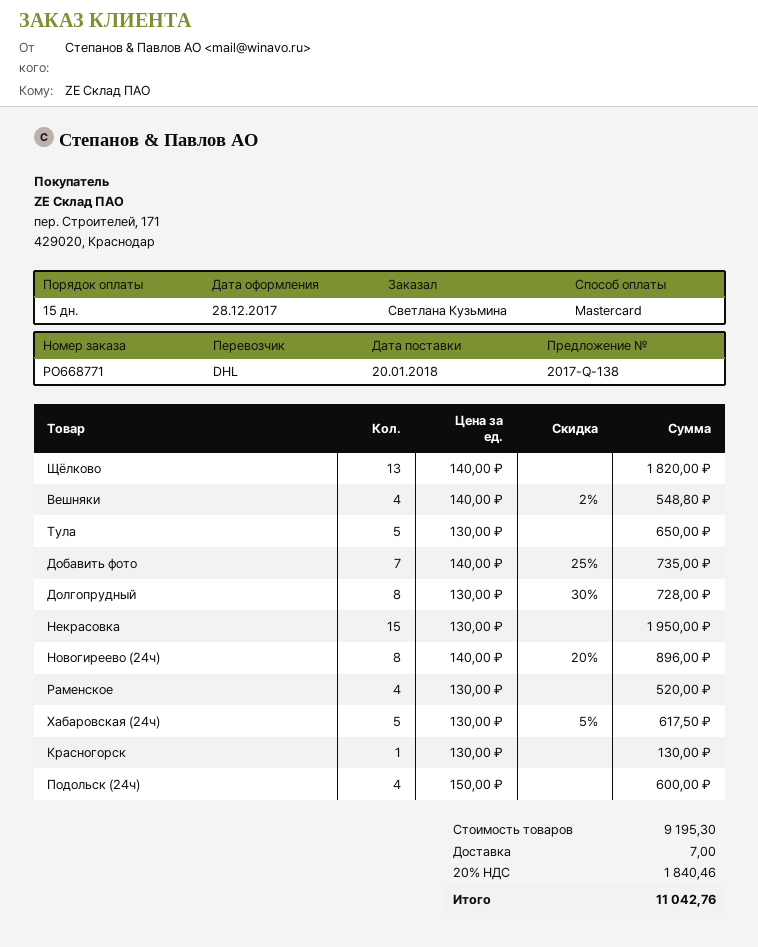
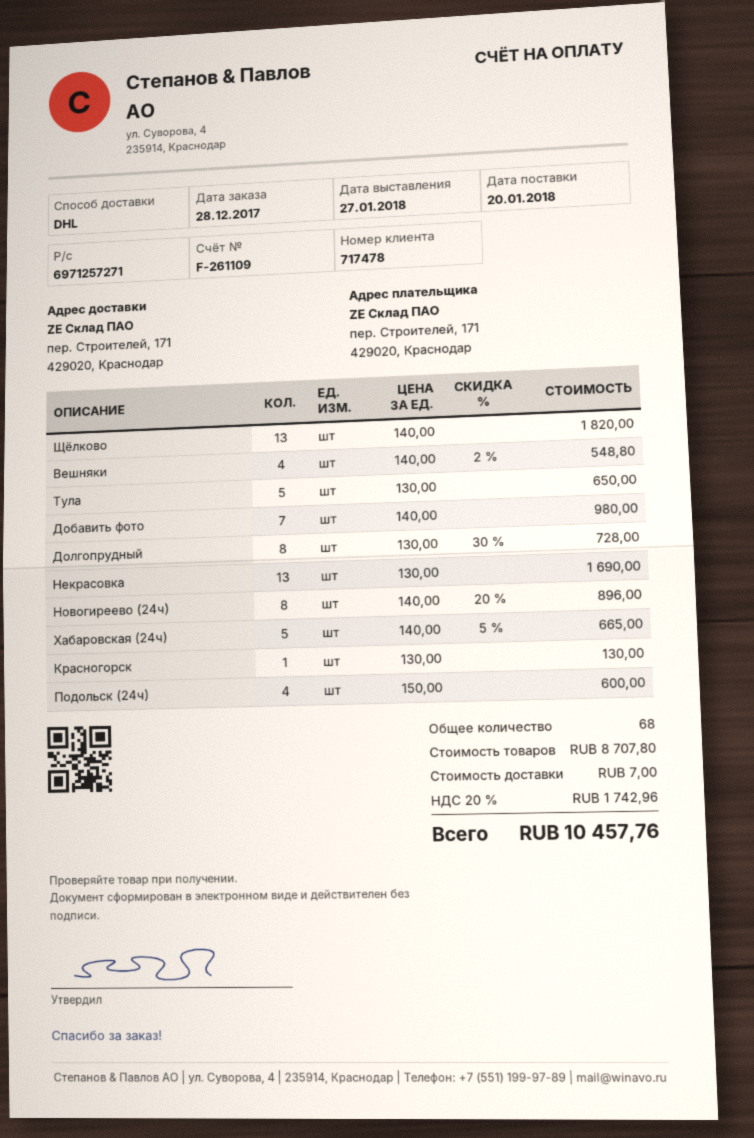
Добавить фото: 7 x 140.00 - 25% = 735.00 -> 7 x 140.00 = 980.00
Некрасовка: 15 x 130.00 = 1950.00 -> 13 x 130.00 = 1690.00
Раменское: 4 x 130.00 = 520.00 -> none
Хабаровская (24ч): 5 x 130.00 - 5% = 617.50 -> 5 x 140.00 - 5% = 665.00
subtotal: 9195.30 -> 8707.80
tax: 20% = 1840.46 -> 20% = 1742.96
total: 11042.76 -> 10457.76

